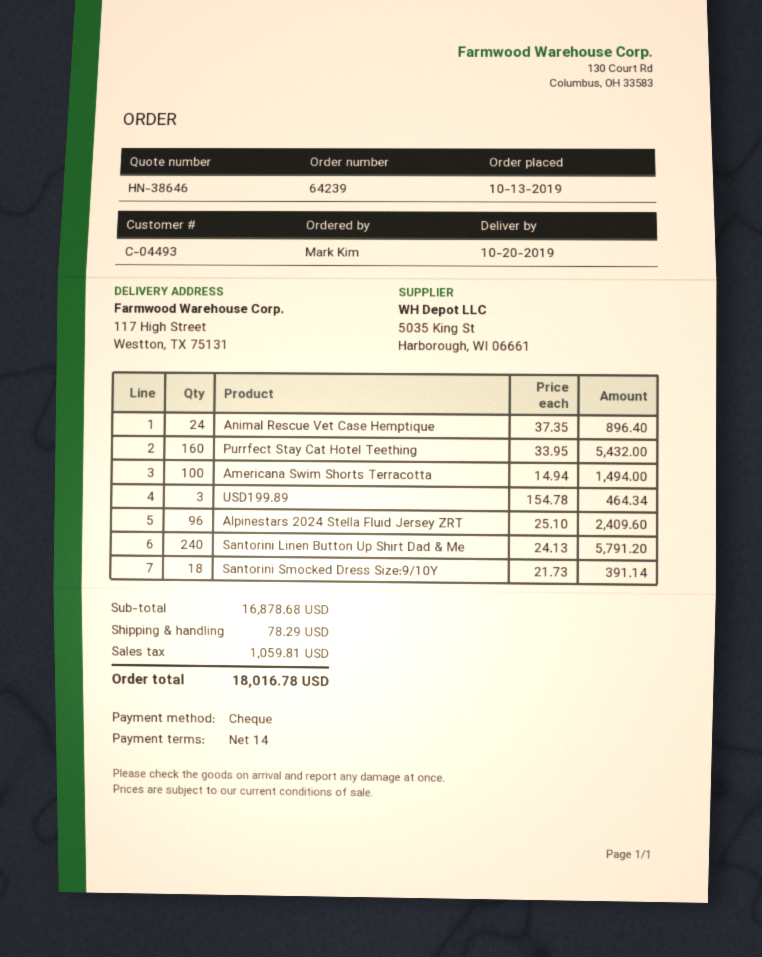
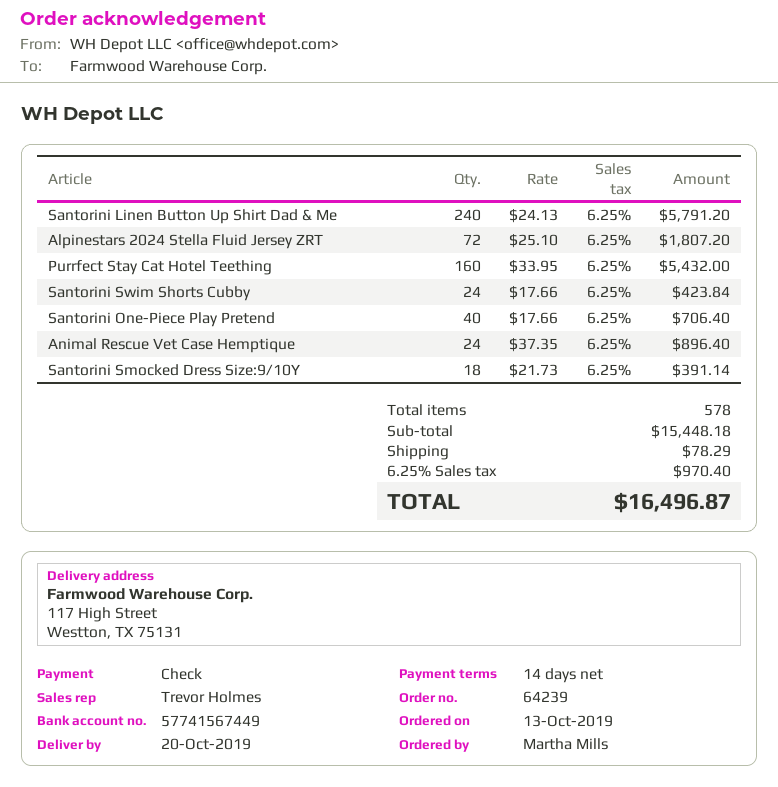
ordered by: Mark Kim -> Martha Mills
Americana Swim Shorts Terracotta: 100 x 14.94 = 1494.00 -> none
USD199.89: 3 x 154.78 = 464.34 -> none
Alpinestars 2024 Stella Fluid Jersey ZRT: 96 x 25.10 = 2409.60 -> 72 x 25.10 = 1807.20
Santorini Swim Shorts Cubby: none -> 24 x 17.66 = 423.84
Santorini One-Piece Play Pretend: none -> 40 x 17.66 = 706.40
subtotal: 16878.68 -> 15448.18
tax: 1059.81 -> 970.40
total: 18016.78 -> 16496.87

